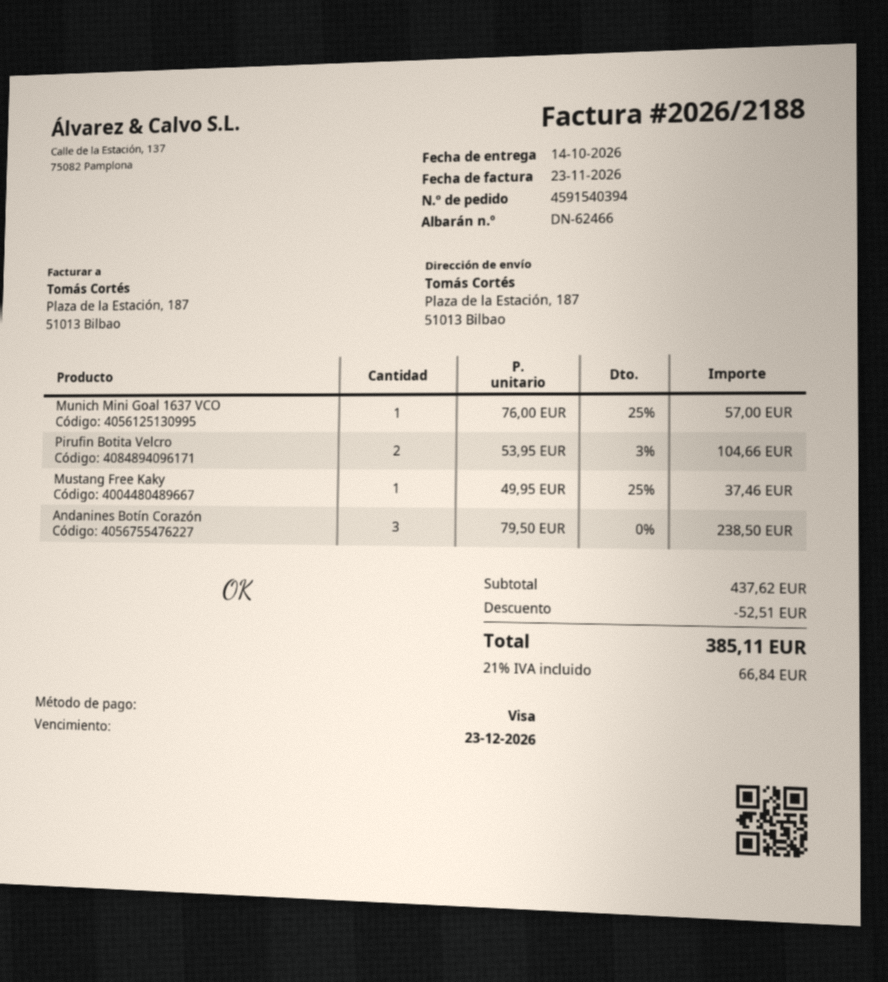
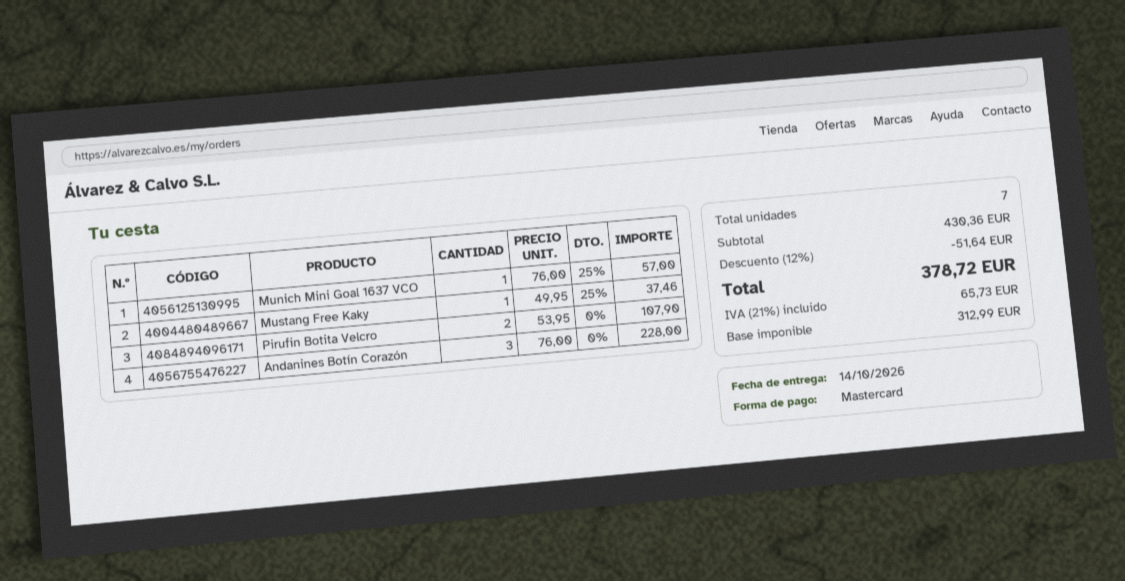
payment method: Visa -> Mastercard
Pirufin Botita Velcro: 2 x 53.95 - 3% = 104.66 -> 2 x 53.95 = 107.90
Andanines Botín Corazón: 3 x 79.50 = 238.50 -> 3 x 76.00 = 228.00
subtotal: 437.62 -> 430.36
discount: 52.51 -> 51.64
tax: 21% = 66.84 -> 21% = 65.73
total: 385.11 -> 378.72

